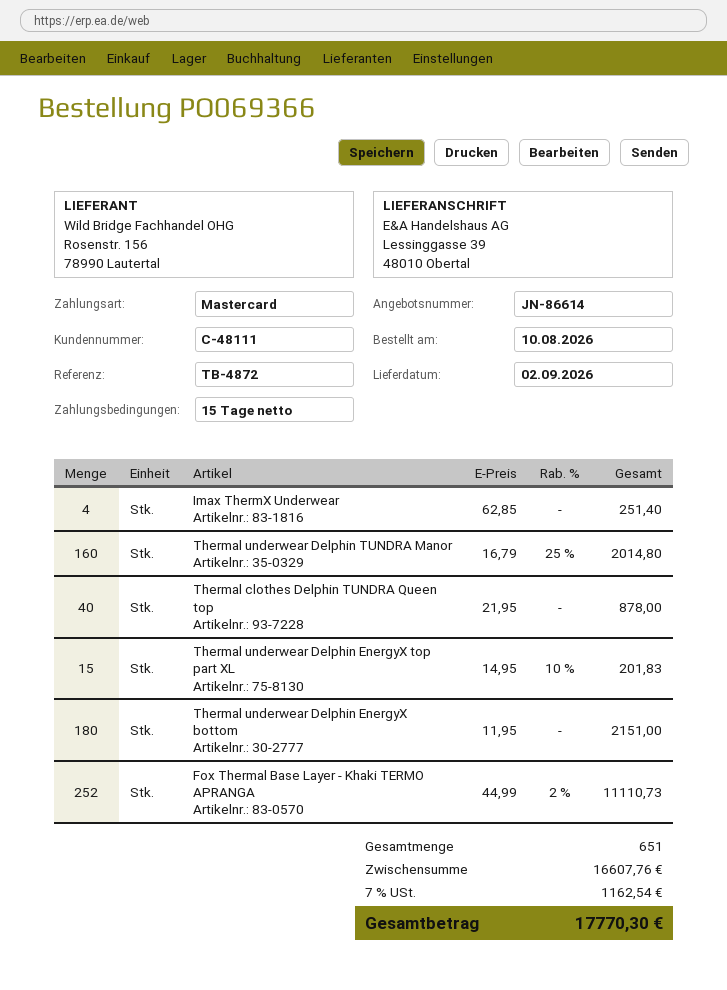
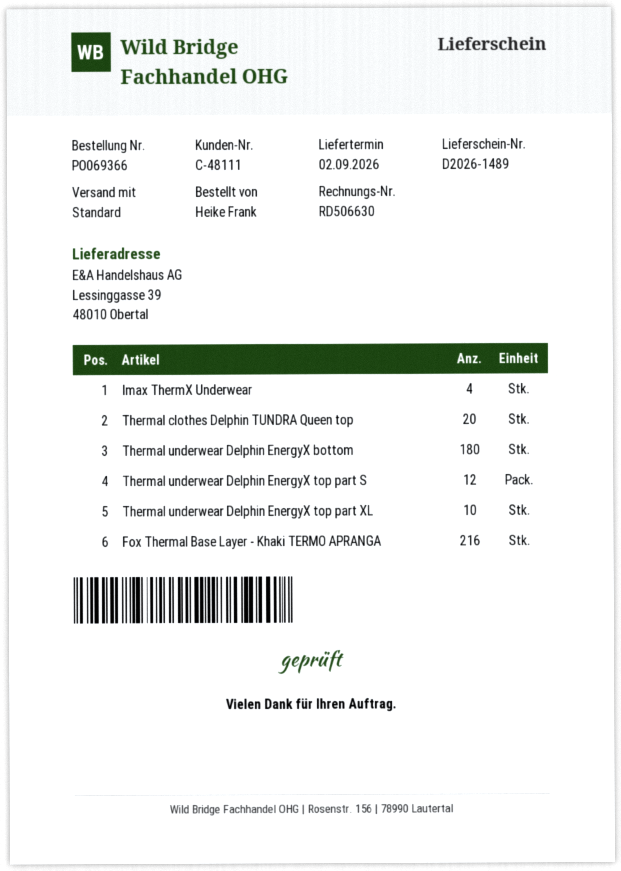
Thermal underwear Delphin TUNDRA Manor: 160 -> none
Thermal clothes Delphin TUNDRA Queen top: 40 -> 20
Thermal underwear Delphin EnergyX top part XL: 15 -> 10
Fox Thermal Base Layer - Khaki TERMO APRANGA: 252 -> 216
Thermal underwear Delphin EnergyX top part S: none -> 12

